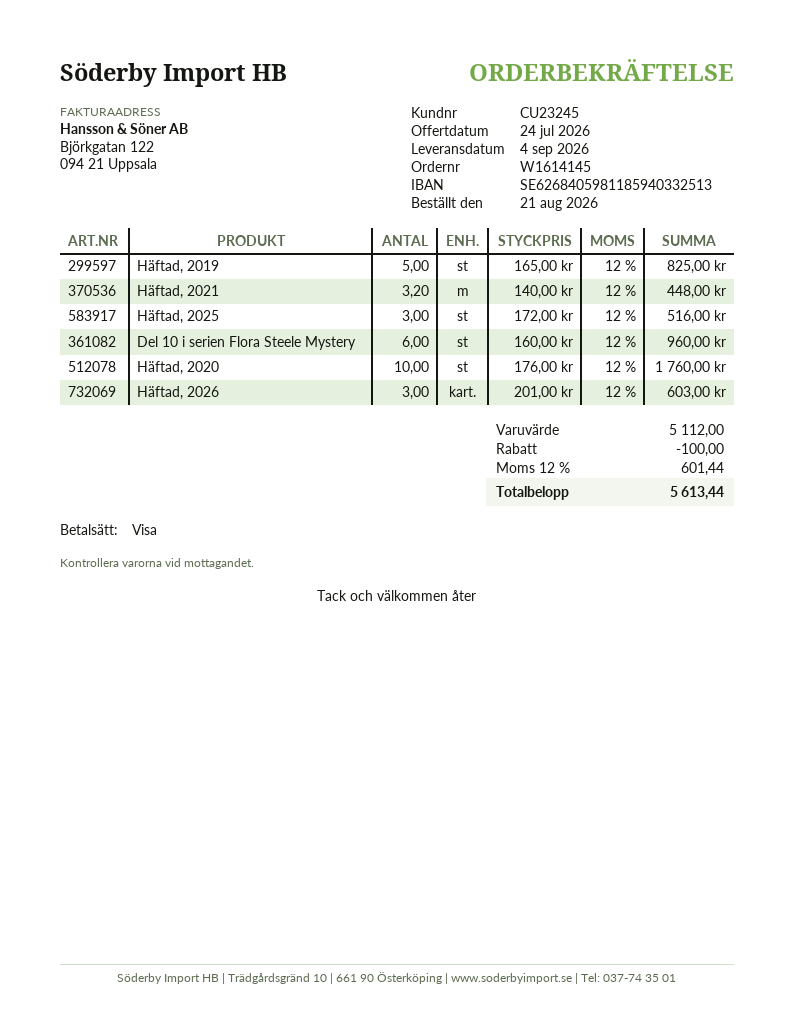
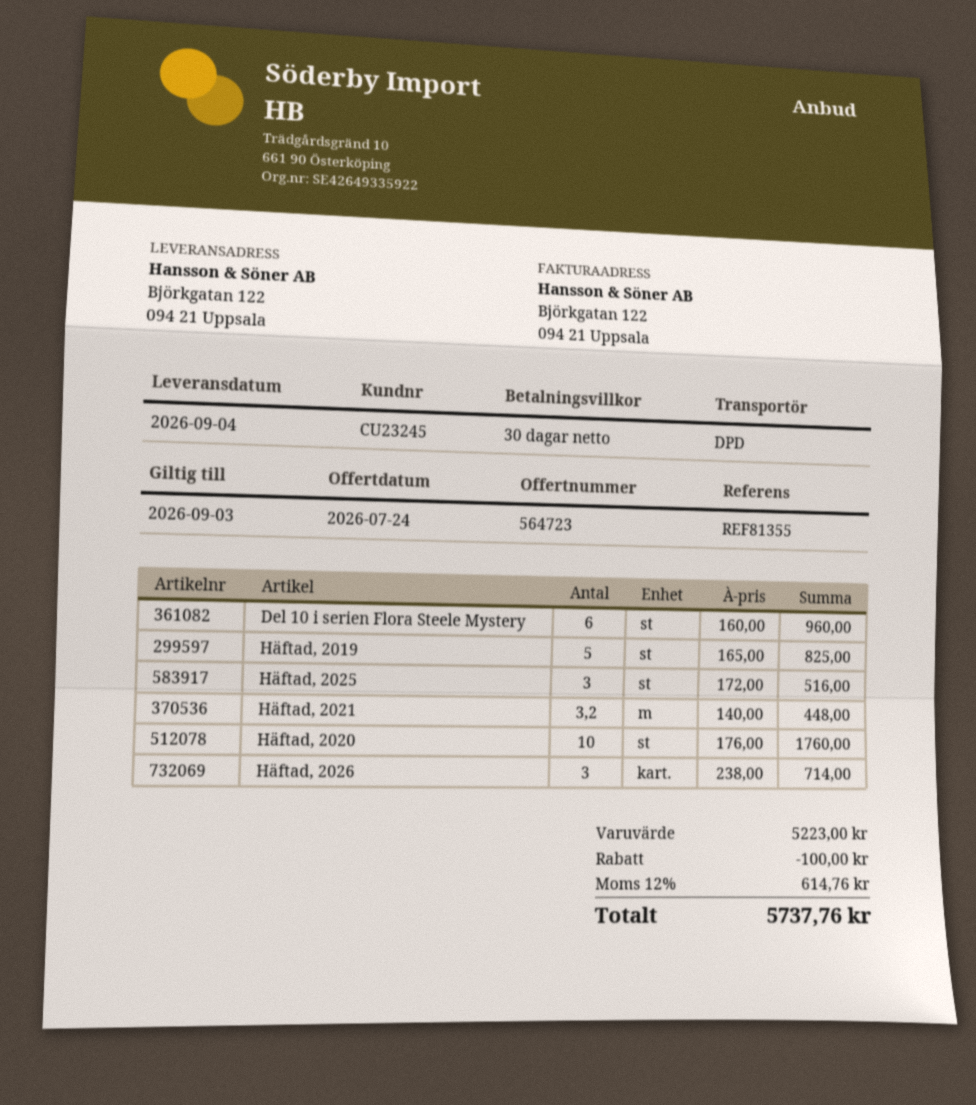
Häftad, 2026: 3 x 201.00 = 603.00 -> 3 x 238.00 = 714.00
subtotal: 5112.00 -> 5223.00
tax: 12% = 601.44 -> 12% = 614.76
total: 5613.44 -> 5737.76

